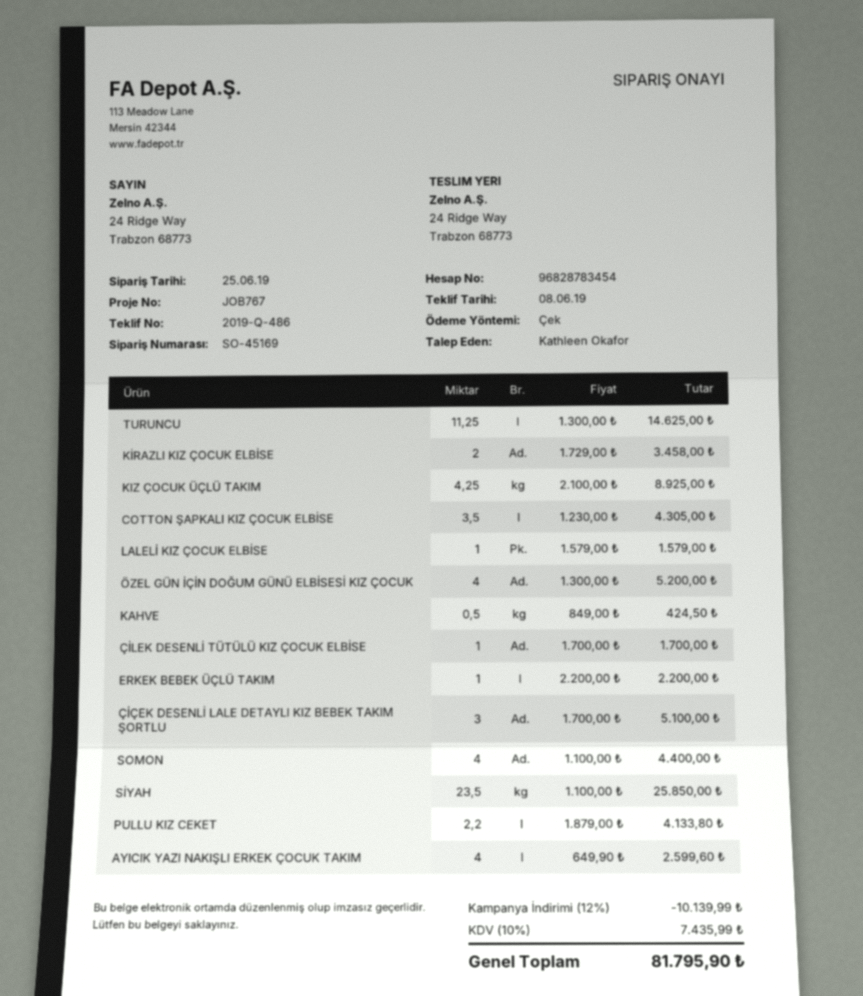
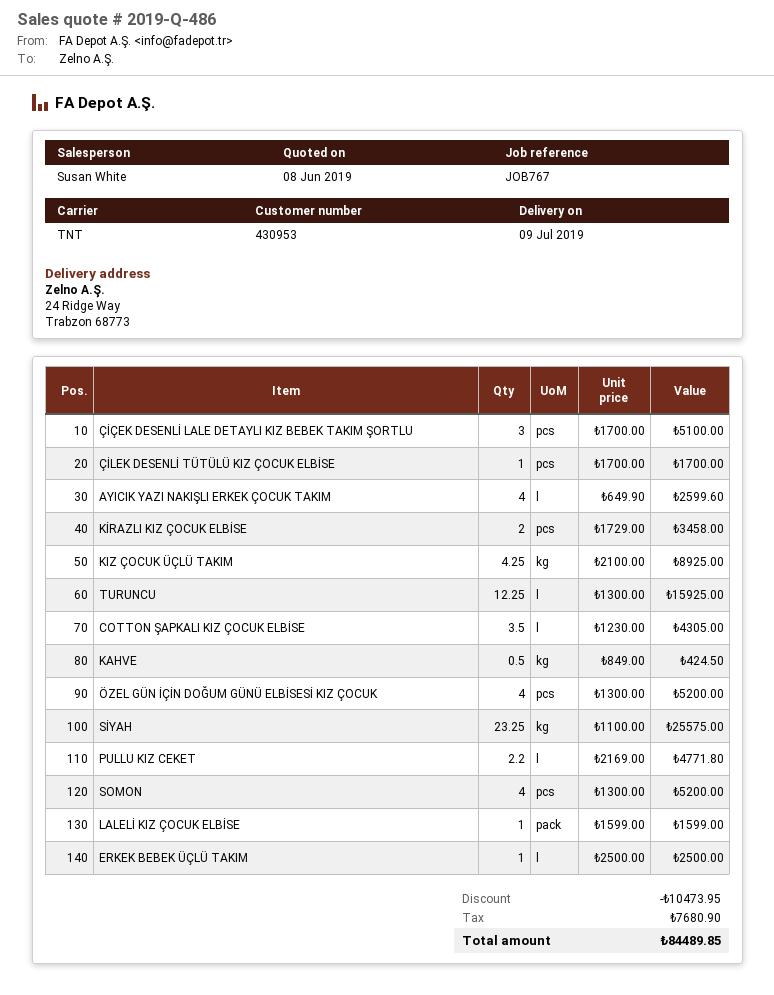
TURUNCU: 11.25 x 1300.00 = 14625.00 -> 12.25 x 1300.00 = 15925.00
LALELİ KIZ ÇOCUK ELBİSE: 1 x 1579.00 = 1579.00 -> 1 x 1599.00 = 1599.00
ERKEK BEBEK ÜÇLÜ TAKIM: 1 x 2200.00 = 2200.00 -> 1 x 2500.00 = 2500.00
SOMON: 4 x 1100.00 = 4400.00 -> 4 x 1300.00 = 5200.00
SİYAH: 23.5 x 1100.00 = 25850.00 -> 23.25 x 1100.00 = 25575.00
PULLU KIZ CEKET: 2.2 x 1879.00 = 4133.80 -> 2.2 x 2169.00 = 4771.80
discount: 10139.99 -> 10473.95
tax: 7435.99 -> 7680.90
total: 81795.90 -> 84489.85

